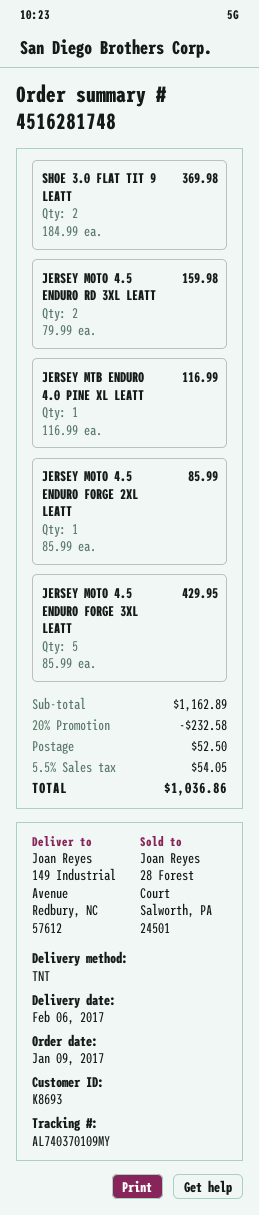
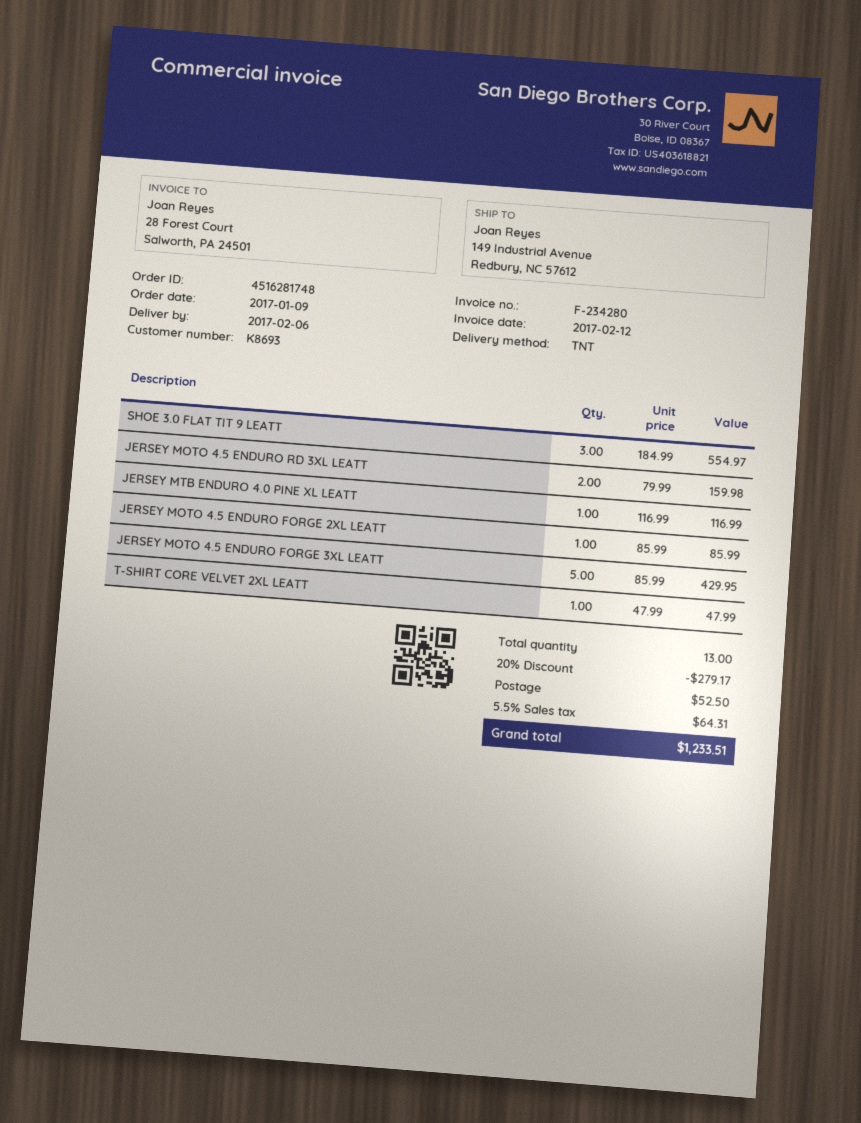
SHOE 3.0 FLAT TIT 9 LEATT: 2 x 184.99 = 369.98 -> 3 x 184.99 = 554.97
T-SHIRT CORE VELVET 2XL LEATT: none -> 1 x 47.99 = 47.99
discount: 20% = 232.58 -> 20% = 279.17
tax: 5.5% = 54.05 -> 5.5% = 64.31
total: 1036.86 -> 1233.51

